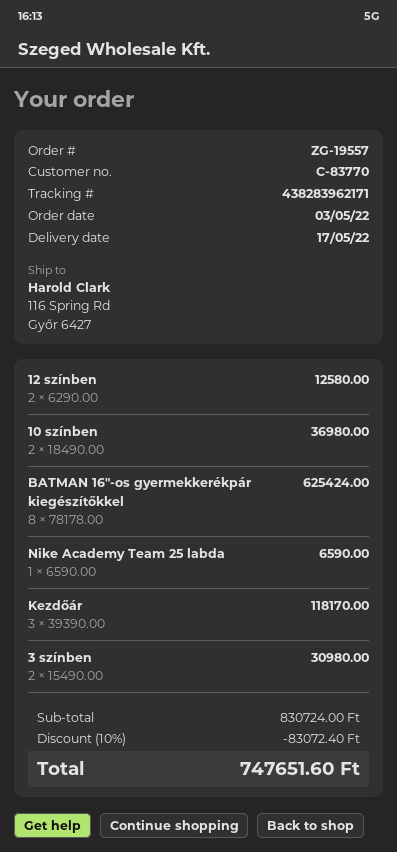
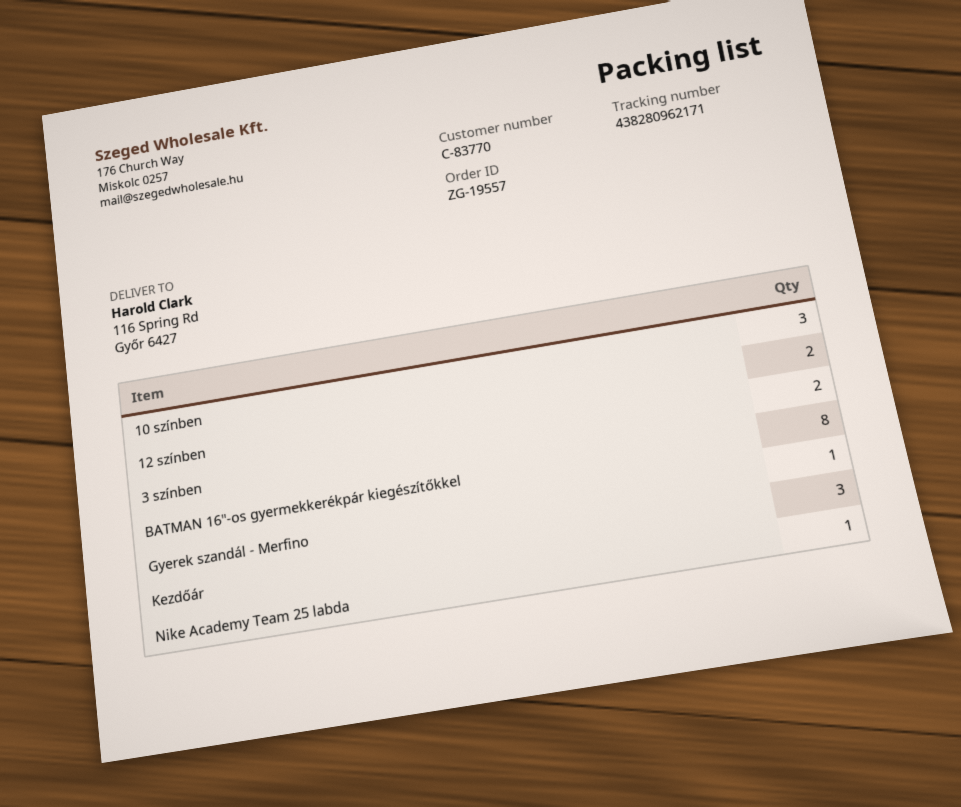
tracking number: 438283962171 -> 438280962171
10 színben: 2 -> 3
Gyerek szandál - Merfino: none -> 1

